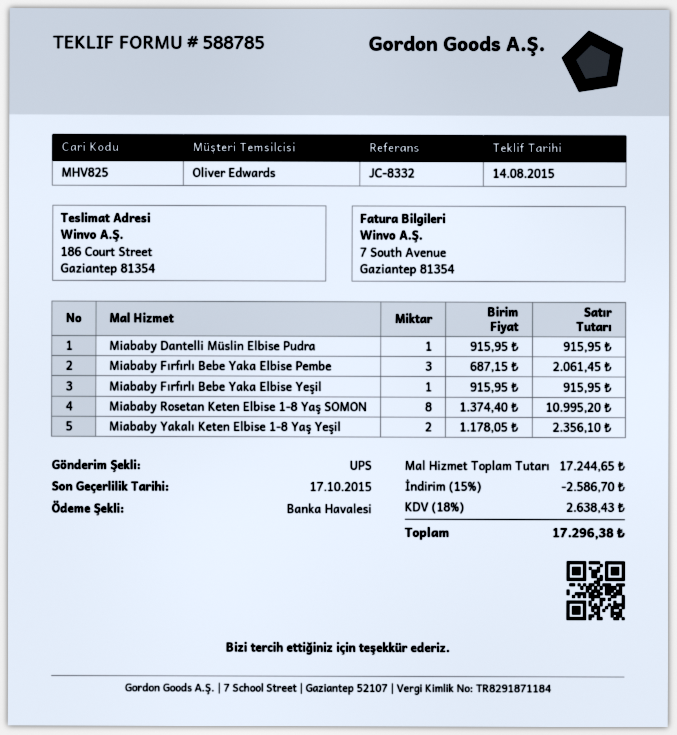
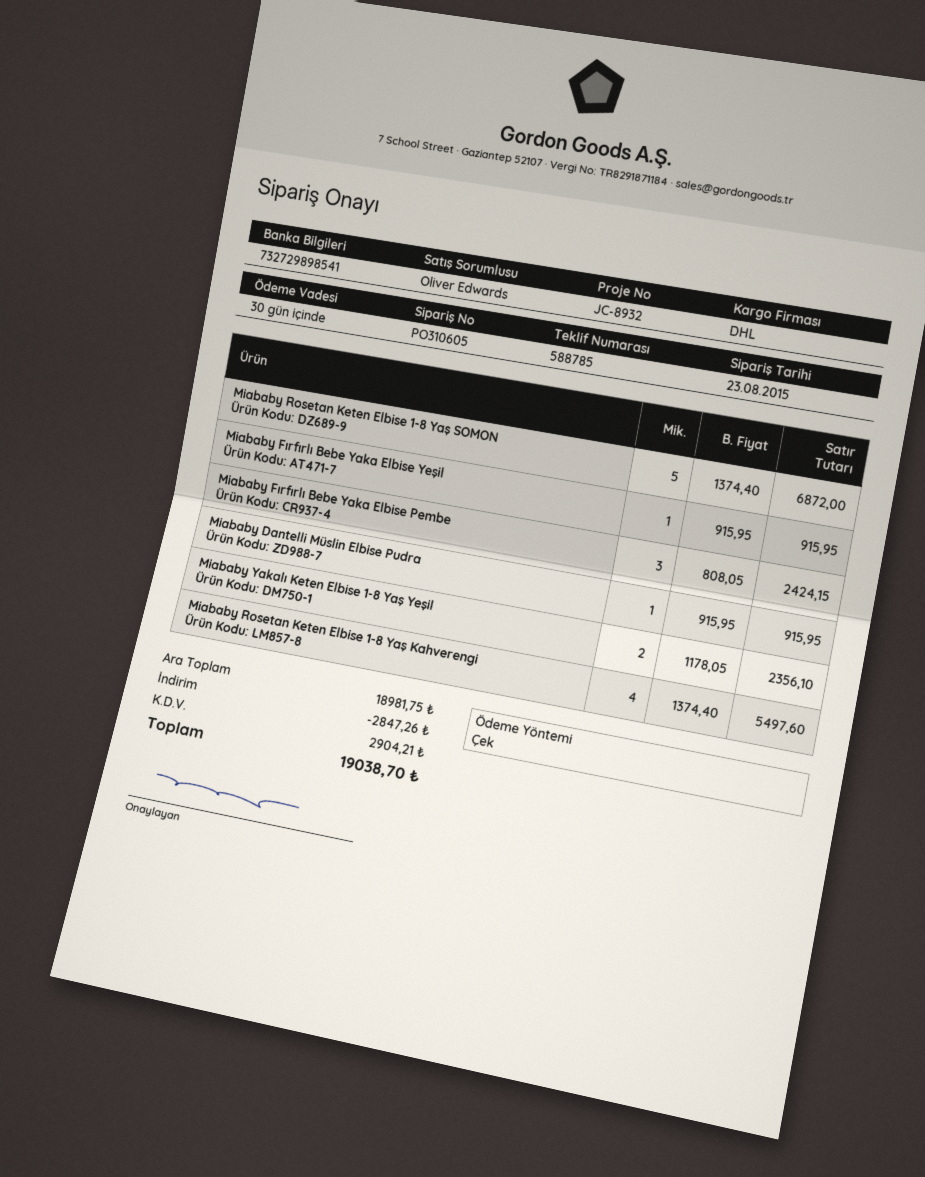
reference: JC-8332 -> JC-8932
payment method: bank transfer -> cheque
shipping method: UPS -> DHL
Miababy Fırfırlı Bebe Yaka Elbise Pembe: 3 x 687.15 = 2061.45 -> 3 x 808.05 = 2424.15
Miababy Rosetan Keten Elbise 1-8 Yaş SOMON: 8 x 1374.40 = 10995.20 -> 5 x 1374.40 = 6872.00
Miababy Rosetan Keten Elbise 1-8 Yaş Kahverengi: none -> 4 x 1374.40 = 5497.60
subtotal: 17244.65 -> 18981.75
discount: 2586.70 -> 2847.26
tax: 2638.43 -> 2904.21
total: 17296.38 -> 19038.70

